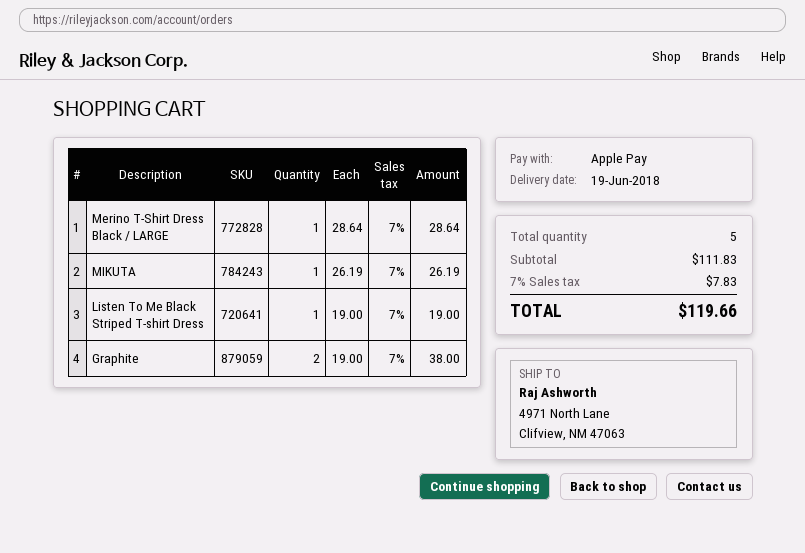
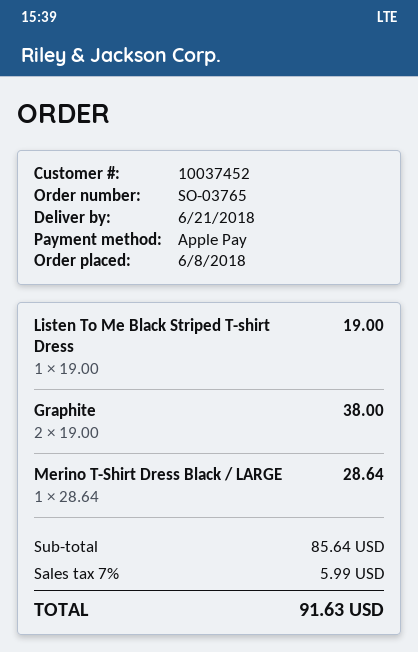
delivery date: 2018-06-19 -> 2018-06-21
MIKUTA: 1 x 26.19 = 26.19 -> none
subtotal: 111.83 -> 85.64
tax: 7% = 7.83 -> 7% = 5.99
total: 119.66 -> 91.63

